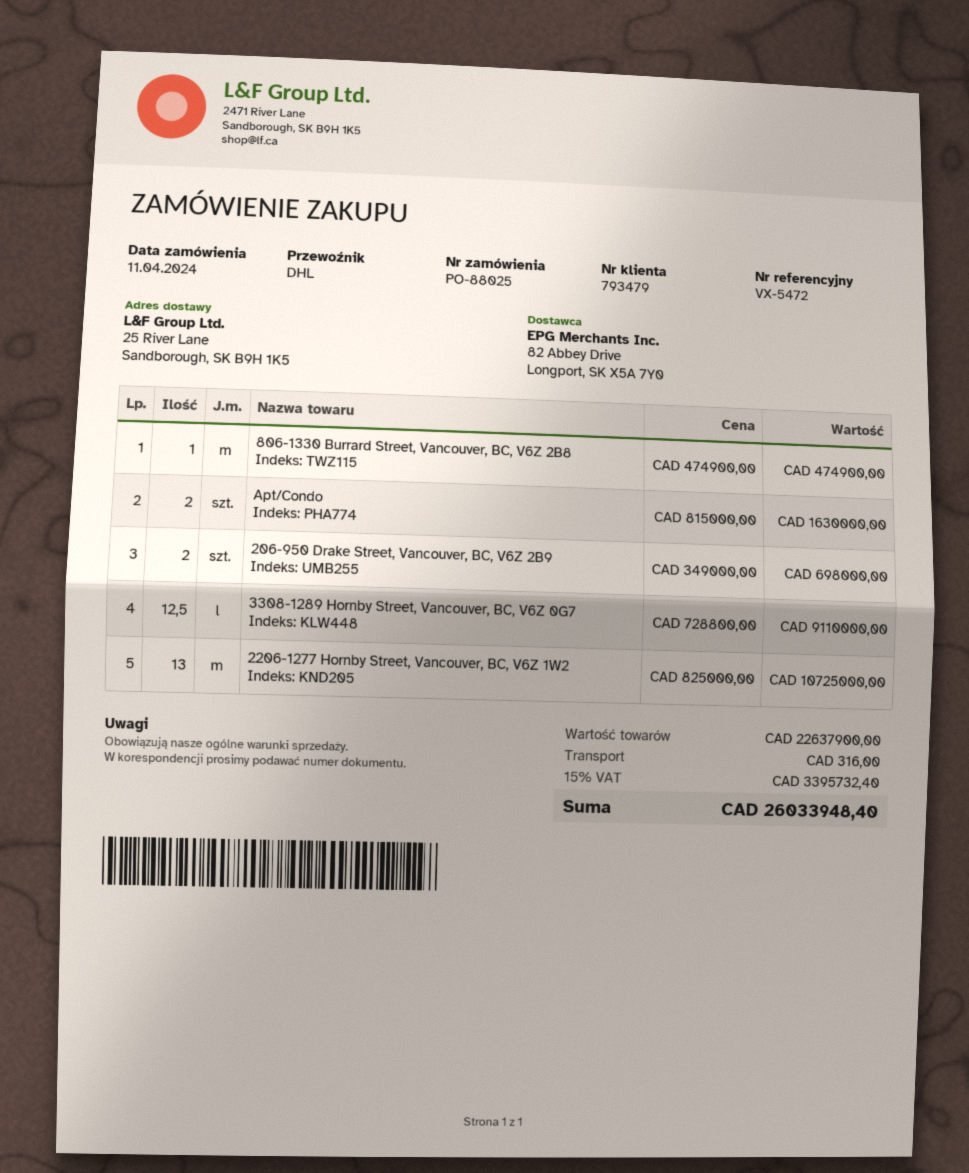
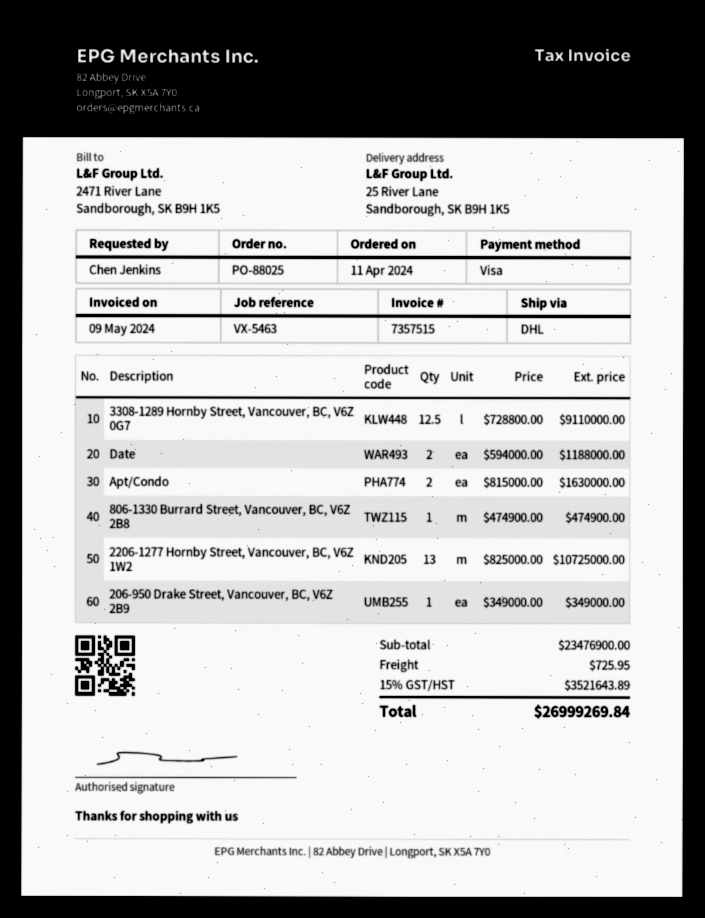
reference: VX-5472 -> VX-5463
206-950 Drake Street, Vancouver, BC, V6Z 2B9: 2 x 349000.00 = 698000.00 -> 1 x 349000.00 = 349000.00
Date: none -> 2 x 594000.00 = 1188000.00
subtotal: 22637900.00 -> 23476900.00
shipping: 316.00 -> 725.95
tax: 15% = 3395732.40 -> 15% = 3521643.89
total: 26033948.40 -> 26999269.84

